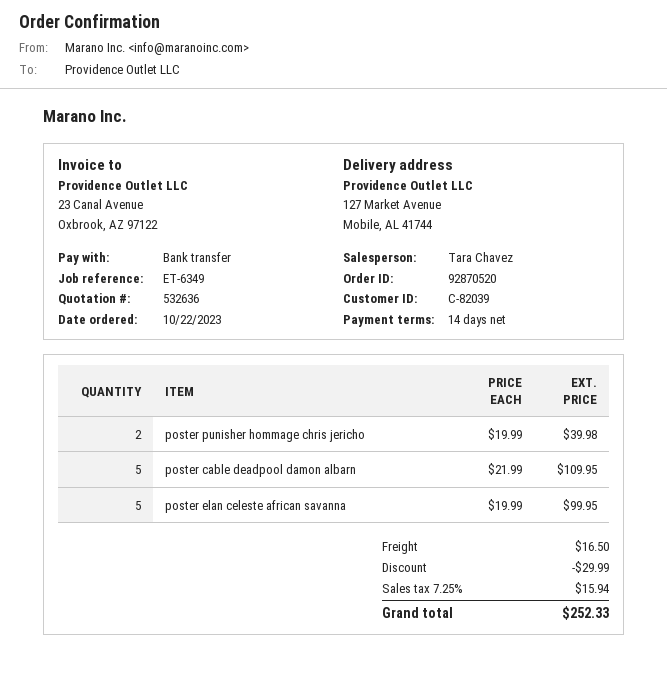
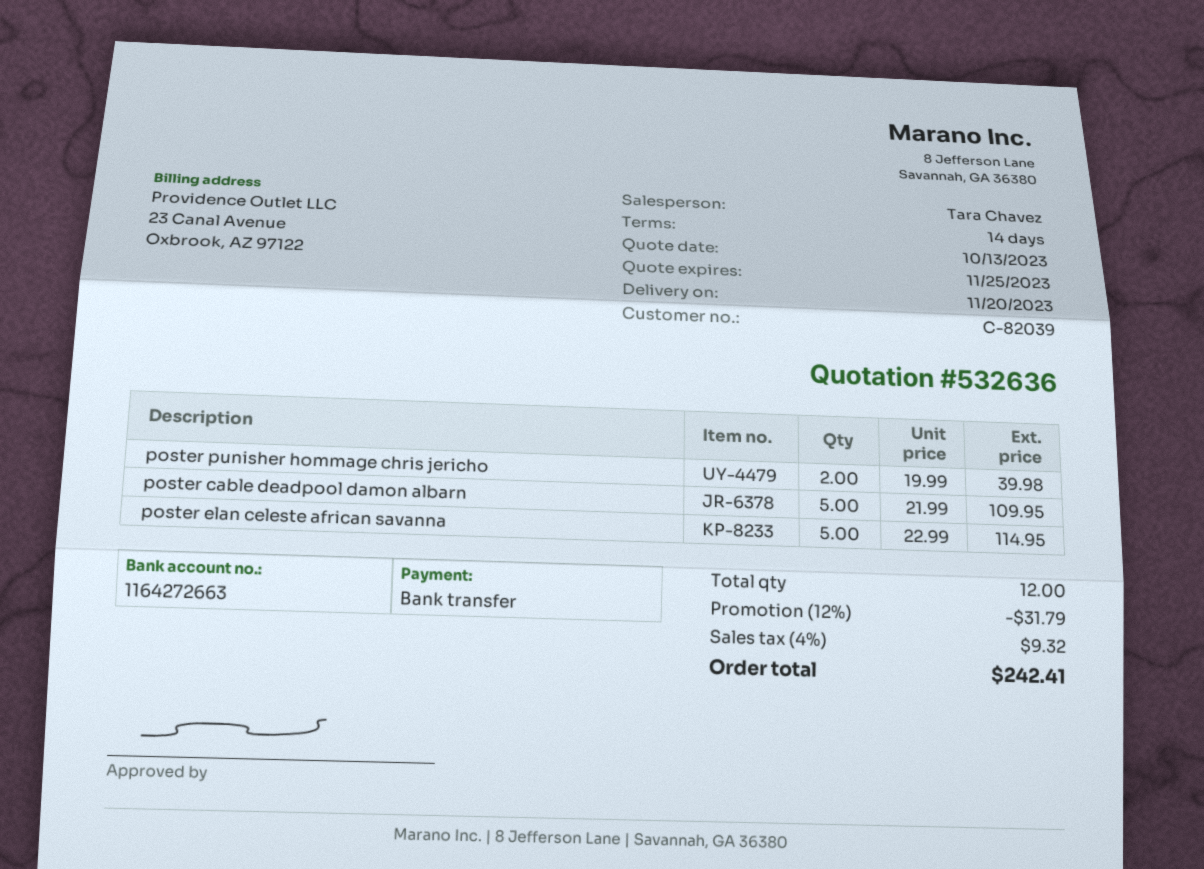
poster elan celeste african savanna: 5 x 19.99 = 99.95 -> 5 x 22.99 = 114.95
discount: 29.99 -> 31.79
shipping: 16.50 -> none
tax: 7.25% = 15.94 -> 4% = 9.32
total: 252.33 -> 242.41

